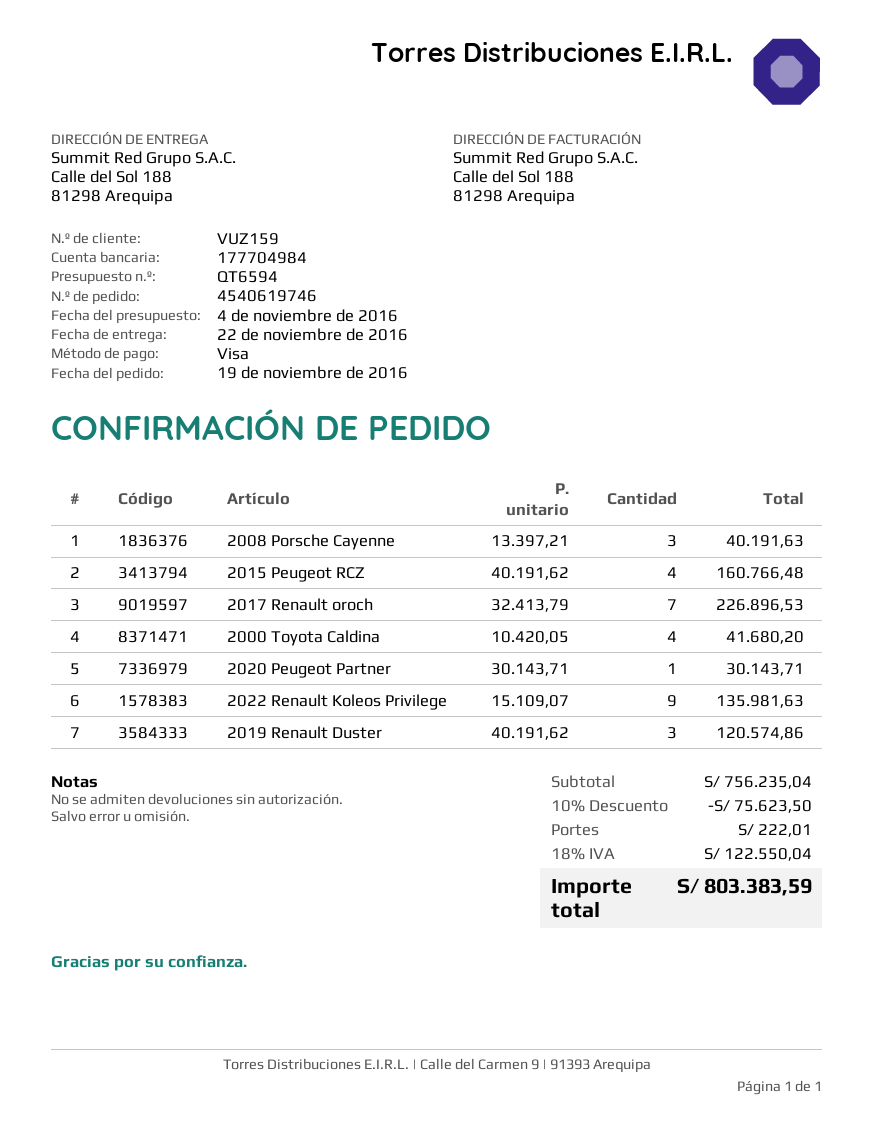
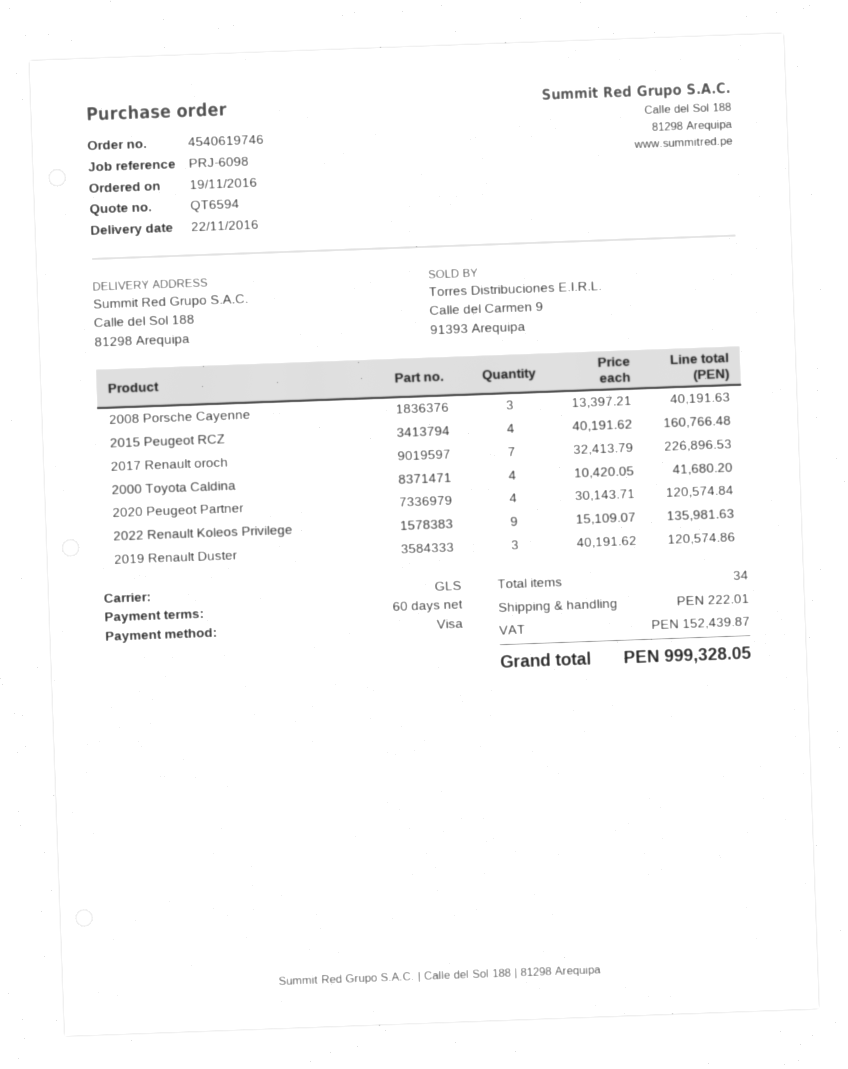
2020 Peugeot Partner: 1 x 30143.71 = 30143.71 -> 4 x 30143.71 = 120574.84
discount: 10% = 75623.50 -> none
tax: 122550.04 -> 152439.87
total: 803383.59 -> 999328.05

